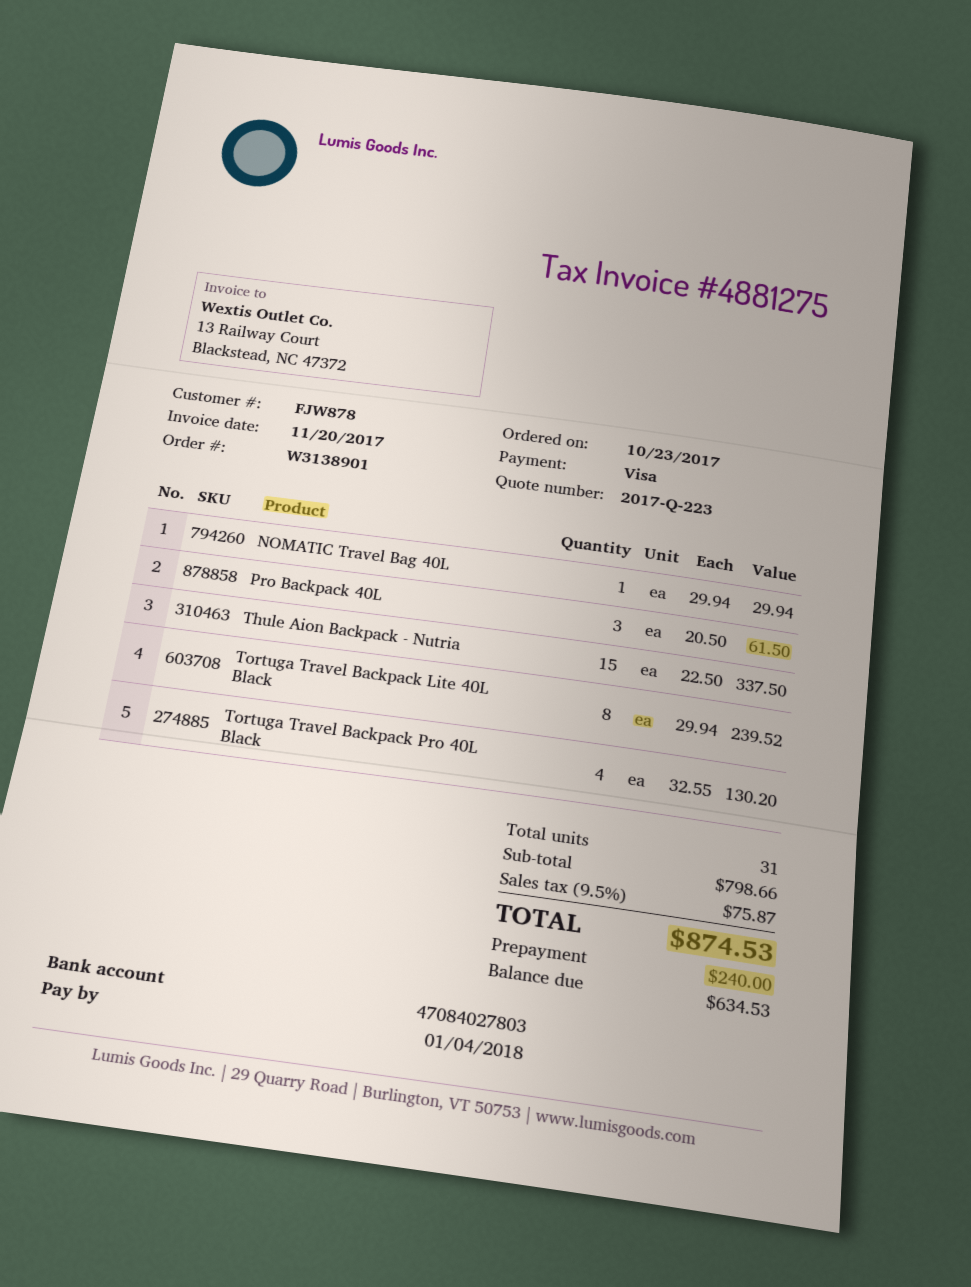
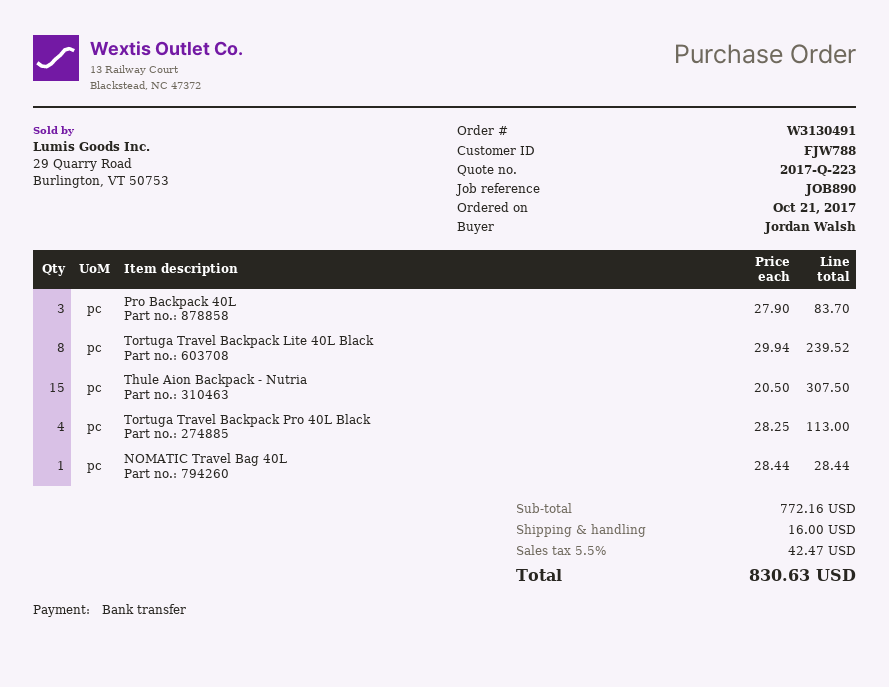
order number: W3138901 -> W3130491
order date: 2017-10-23 -> 2017-10-21
customer number: FJW878 -> FJW788
payment method: Visa -> bank transfer
NOMATIC Travel Bag 40L: 1 x 29.94 = 29.94 -> 1 x 28.44 = 28.44
Pro Backpack 40L: 3 x 20.50 = 61.50 -> 3 x 27.90 = 83.70
Thule Aion Backpack - Nutria: 15 x 22.50 = 337.50 -> 15 x 20.50 = 307.50
Tortuga Travel Backpack Pro 40L Black: 4 x 32.55 = 130.20 -> 4 x 28.25 = 113.00
subtotal: 798.66 -> 772.16
shipping: none -> 16.00
tax: 9.5% = 75.87 -> 5.5% = 42.47
total: 874.53 -> 830.63

